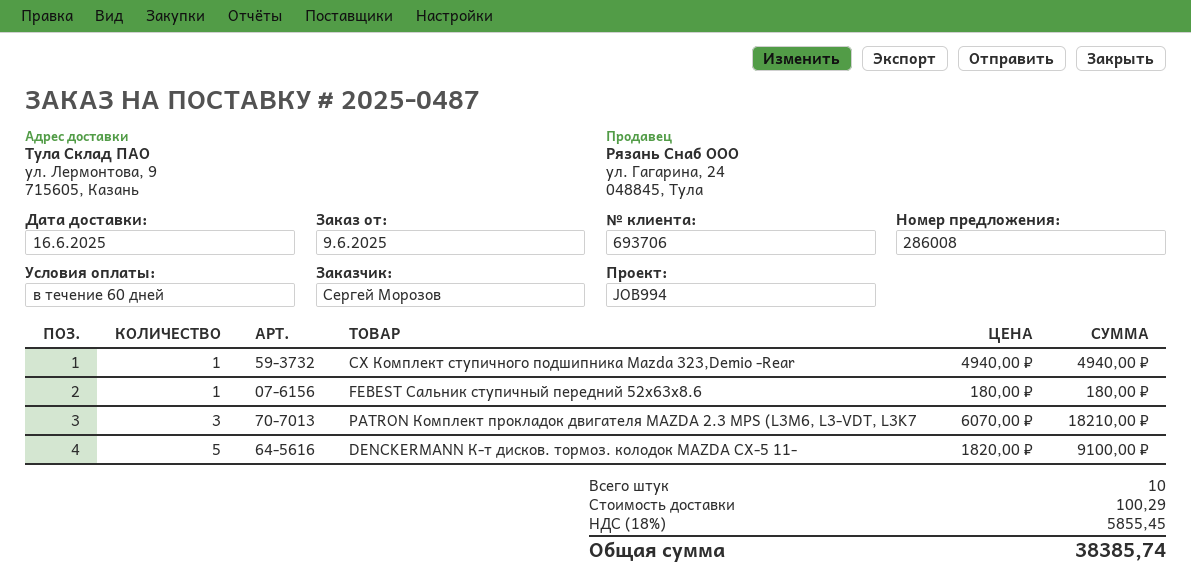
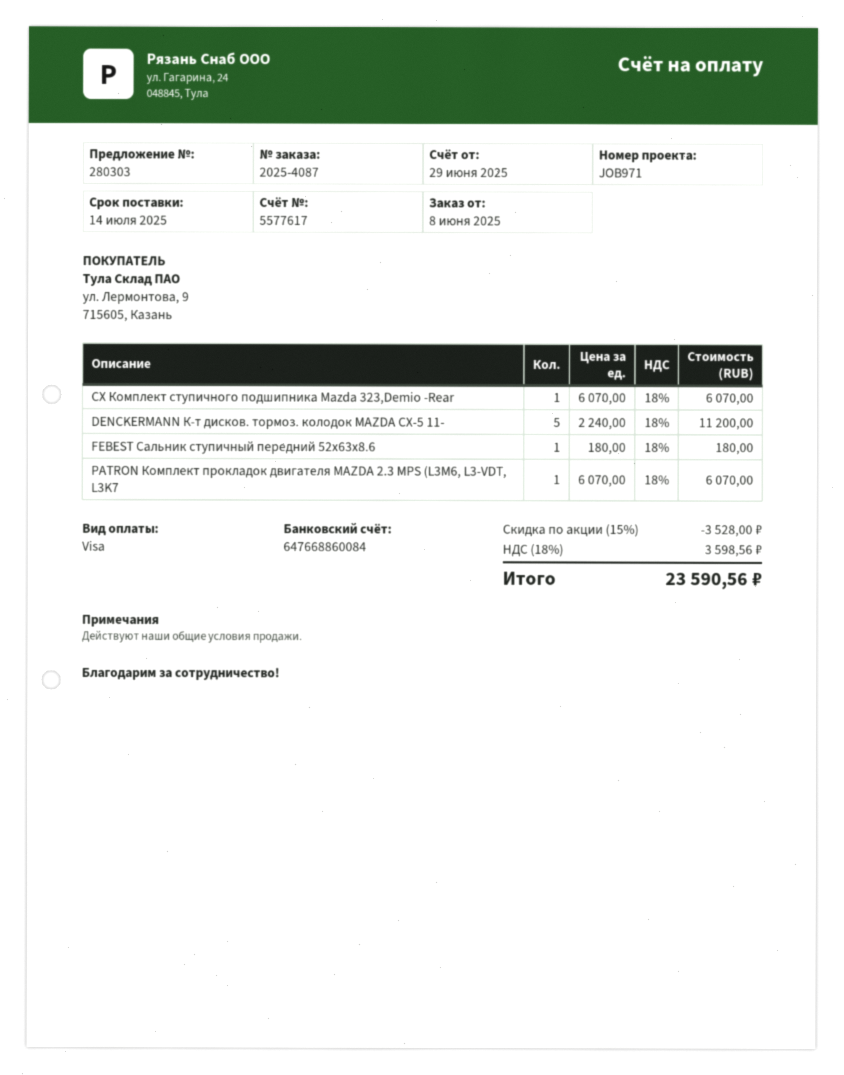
quote number: 286008 -> 280303
order number: 2025-0487 -> 2025-4087
order date: 2025-06-09 -> 2025-06-08
delivery date: 2025-06-16 -> 2025-07-14
reference: JOB994 -> JOB971
CX Комплект ступичного подшипника Mazda 323,Demio -Rear: 1 x 4940.00 = 4940.00 -> 1 x 6070.00 = 6070.00
PATRON Комплект прокладок двигателя MAZDA 2.3 MPS (L3M6, L3-VDT, L3K7: 3 x 6070.00 = 18210.00 -> 1 x 6070.00 = 6070.00
DENCKERMANN К-т дисков. тормоз. колодок MAZDA CX-5 11-: 5 x 1820.00 = 9100.00 -> 5 x 2240.00 = 11200.00
discount: none -> 15% = 3528.00
shipping: 100.29 -> none
tax: 18% = 5855.45 -> 18% = 3598.56
total: 38385.74 -> 23590.56

